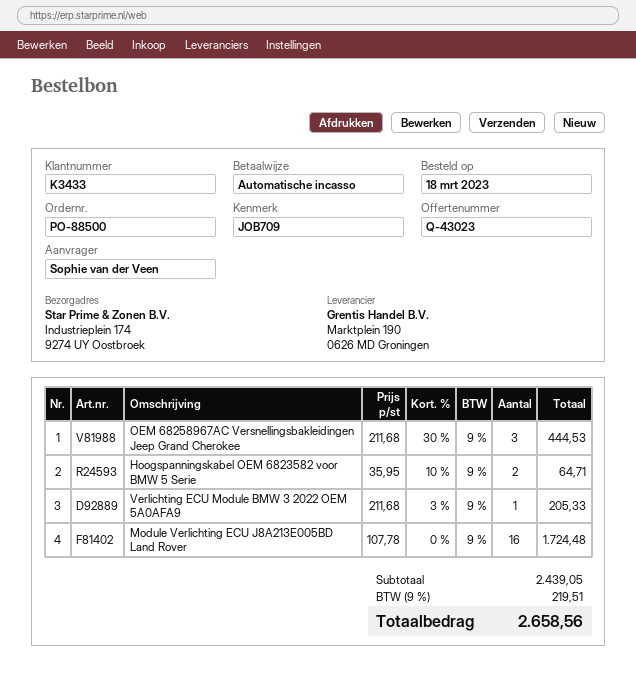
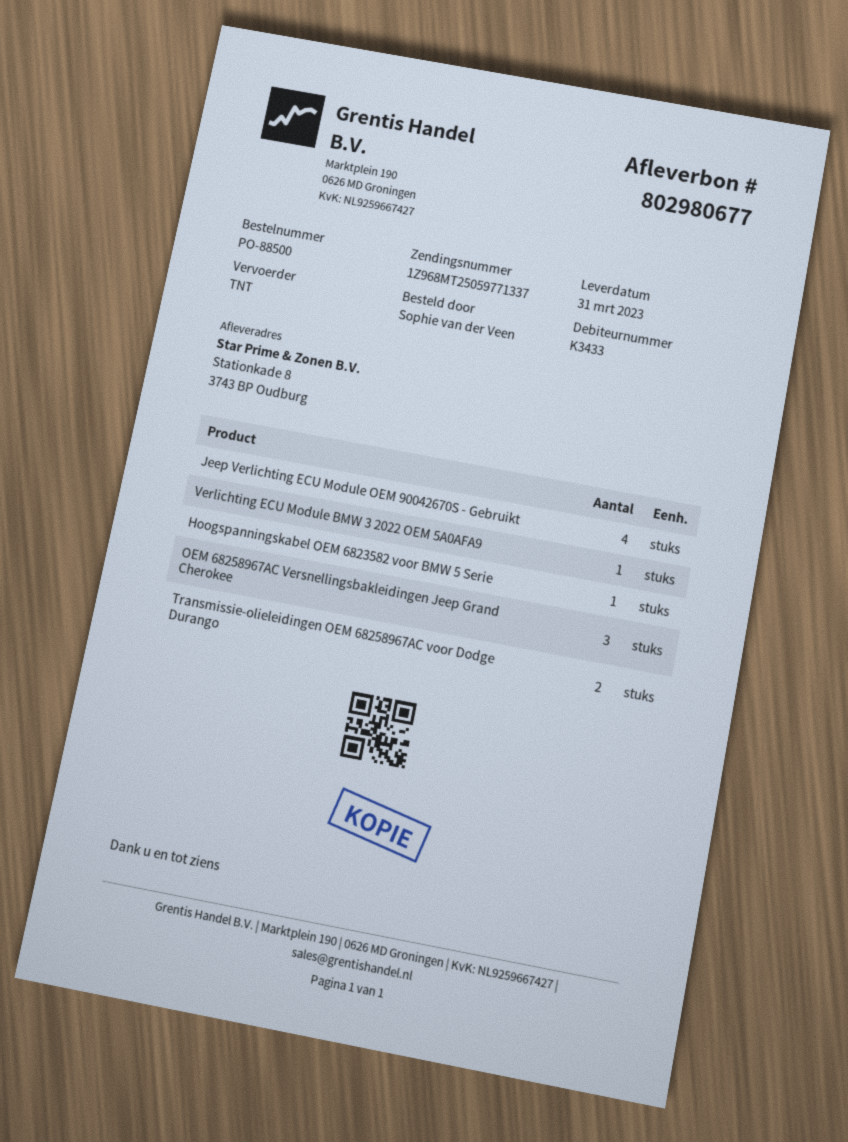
ship to: Industrieplein 174, 9274 UY Oostbroek -> Stationkade 8, 3743 BP Oudburg
Hoogspanningskabel OEM 6823582 voor BMW 5 Serie: 2 -> 1
Module Verlichting ECU J8A213E005BD Land Rover: 16 -> none
Jeep Verlichting ECU Module OEM 90042670S - Gebruikt: none -> 4
Transmissie-olieleidingen OEM 68258967AC voor Dodge Durango: none -> 2

